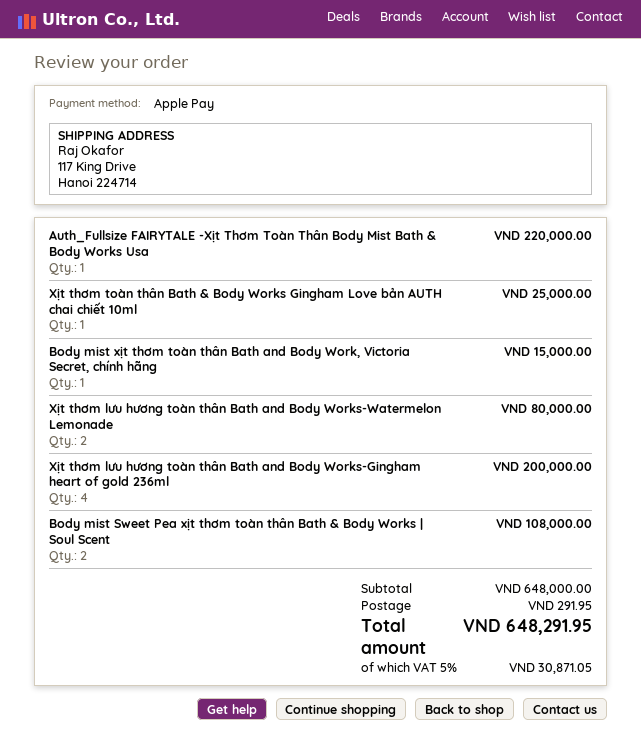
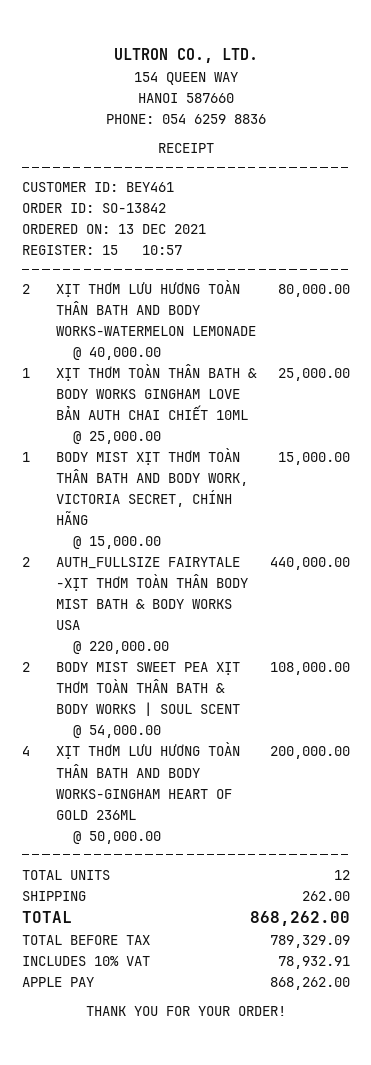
Auth_Fullsize FAIRYTALE -Xịt Thơm Toàn Thân Body Mist Bath & Body Works Usa: 1 for 220000.00 -> 2 for 440000.00
shipping: 291.95 -> 262.00
tax: 5% = 30871.05 -> 10% = 78932.91
total: 648291.95 -> 868262.00

